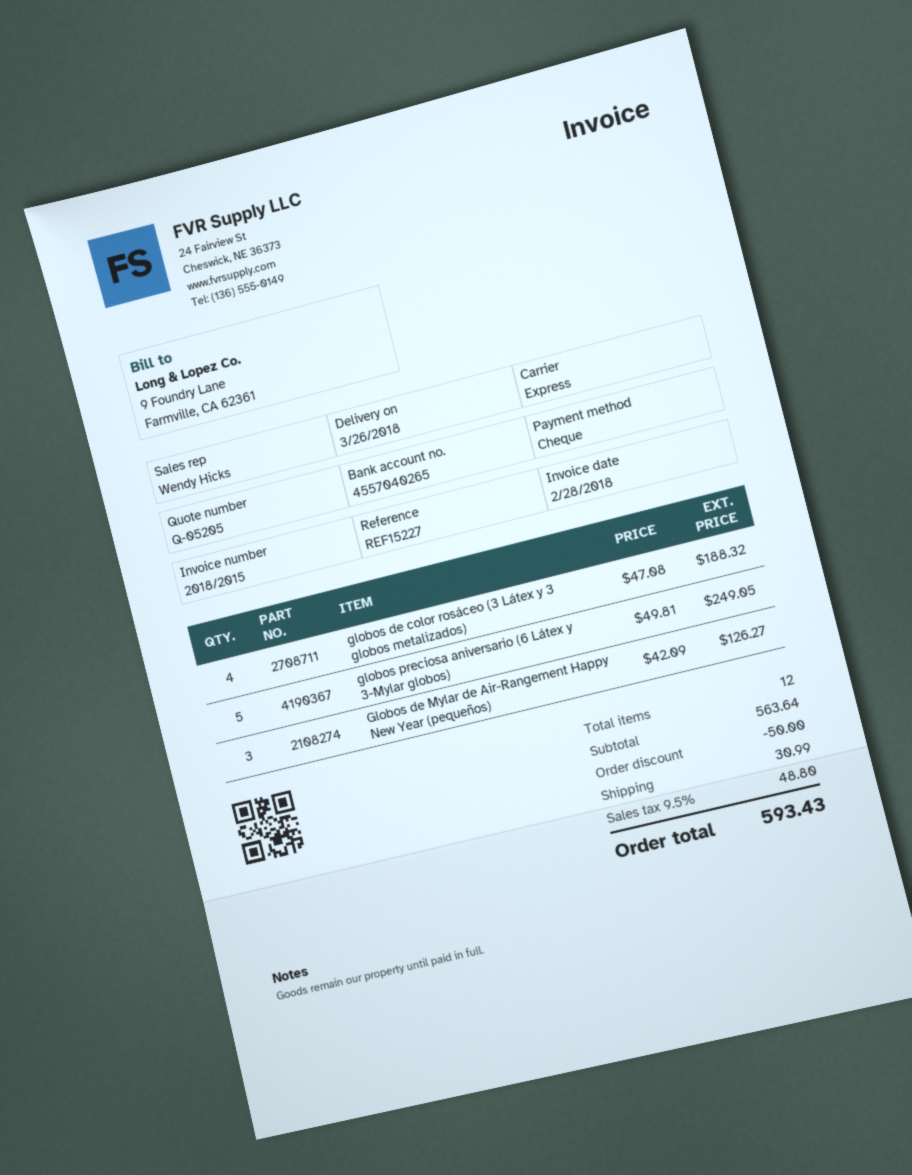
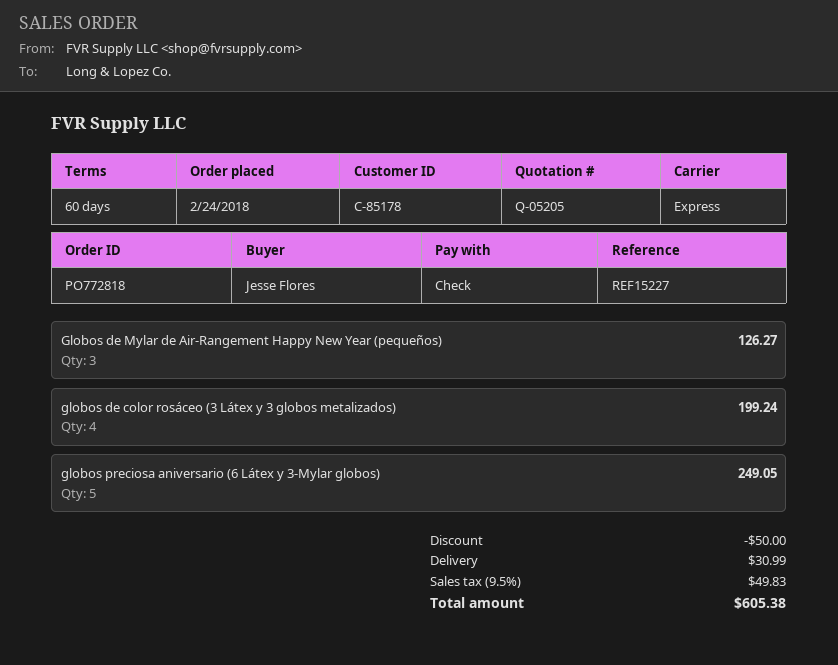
globos de color rosáceo (3 Látex y 3 globos metalizados): 4 for 188.32 -> 4 for 199.24
tax: 9.5% = 48.80 -> 9.5% = 49.83
total: 593.43 -> 605.38

